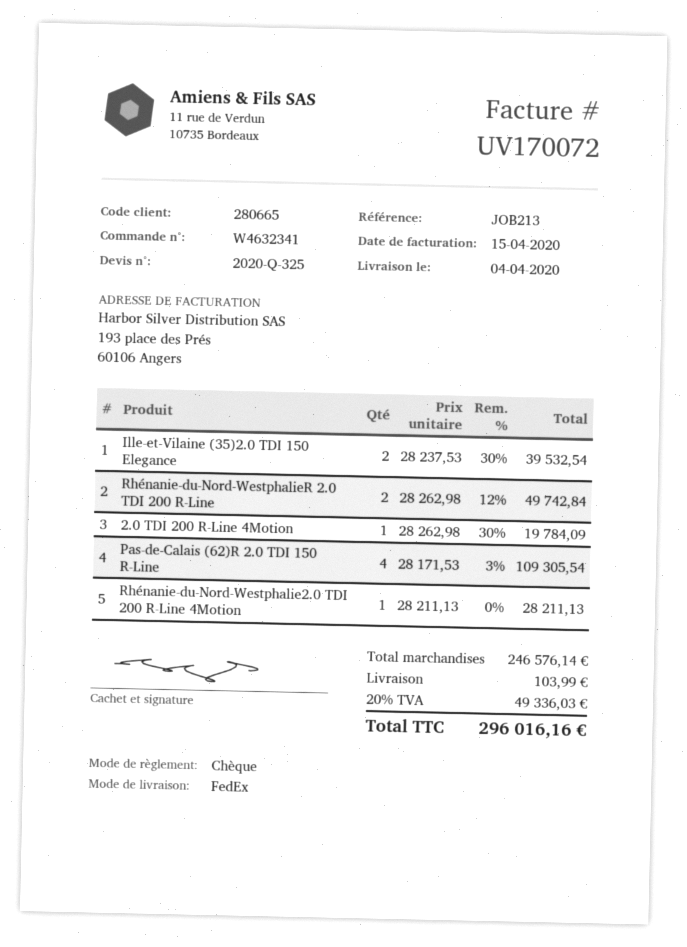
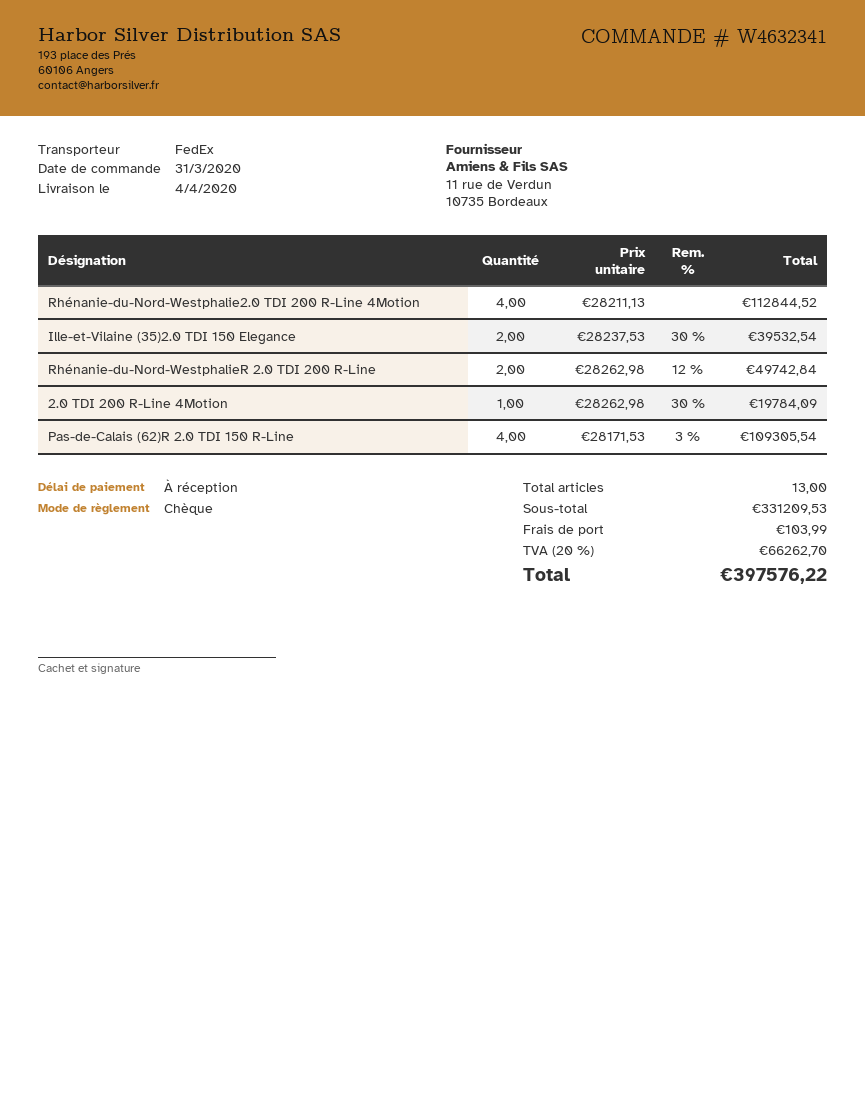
Rhénanie-du-Nord-Westphalie2.0 TDI 200 R-Line 4Motion: 1 x 28211.13 = 28211.13 -> 4 x 28211.13 = 112844.52
subtotal: 246576.14 -> 331209.53
tax: 20% = 49336.03 -> 20% = 66262.70
total: 296016.16 -> 397576.22

